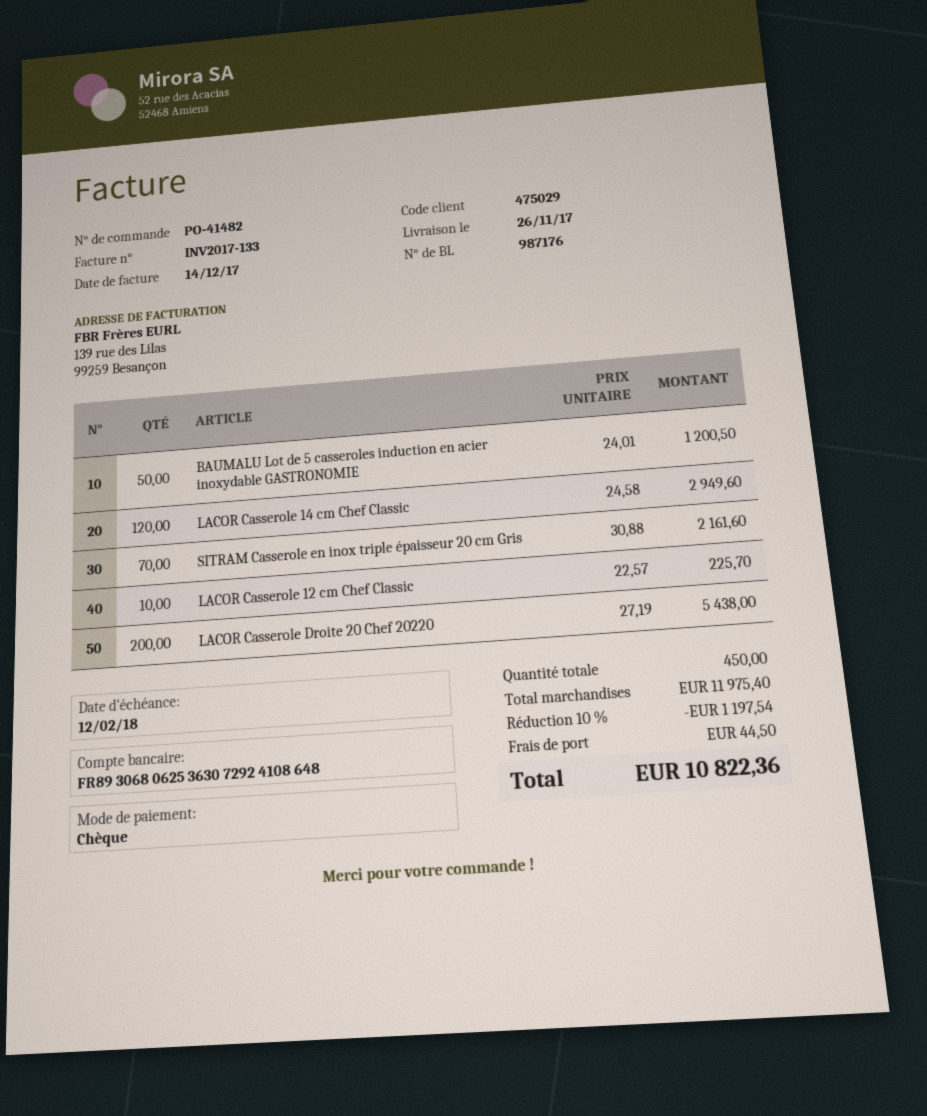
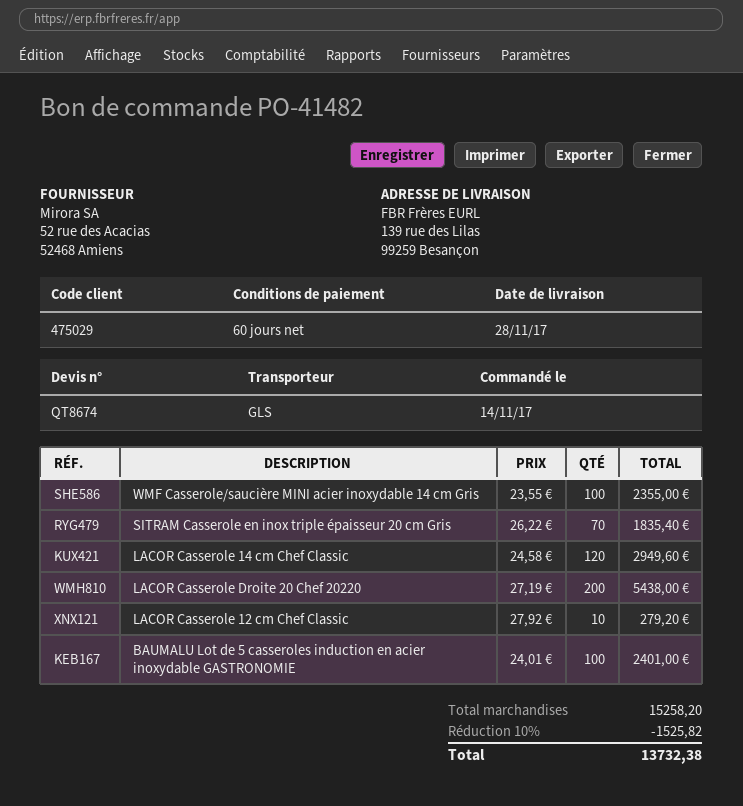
delivery date: 2017-11-26 -> 2017-11-28
BAUMALU Lot de 5 casseroles induction en acier inoxydable GASTRONOMIE: 50 x 24.01 = 1200.50 -> 100 x 24.01 = 2401.00
SITRAM Casserole en inox triple épaisseur 20 cm Gris: 70 x 30.88 = 2161.60 -> 70 x 26.22 = 1835.40
LACOR Casserole 12 cm Chef Classic: 10 x 22.57 = 225.70 -> 10 x 27.92 = 279.20
WMF Casserole/saucière MINI acier inoxydable 14 cm Gris: none -> 100 x 23.55 = 2355.00
subtotal: 11975.40 -> 15258.20
discount: 10% = 1197.54 -> 10% = 1525.82
shipping: 44.50 -> none
total: 10822.36 -> 13732.38

